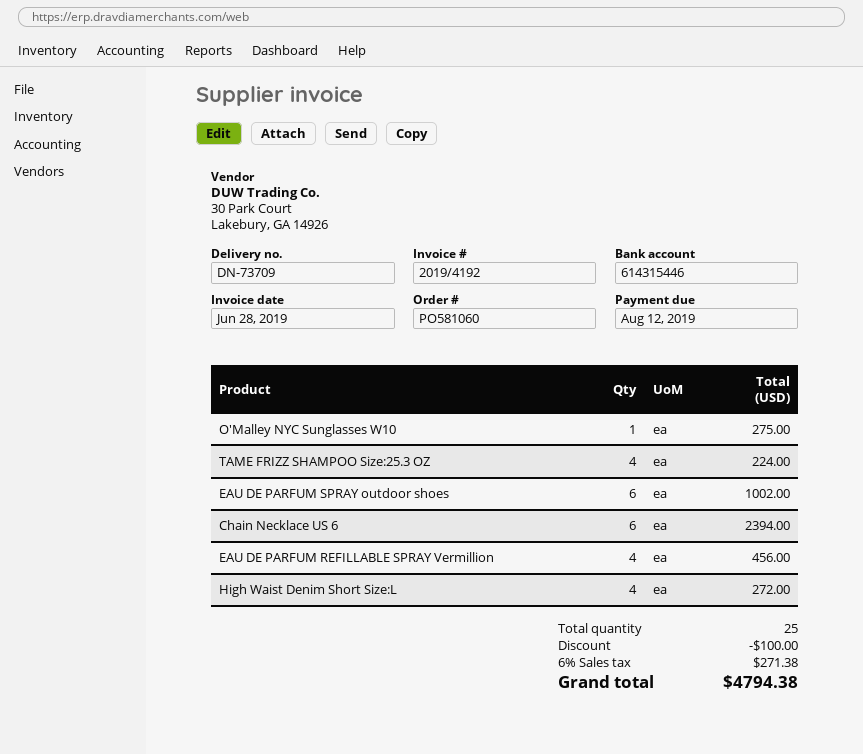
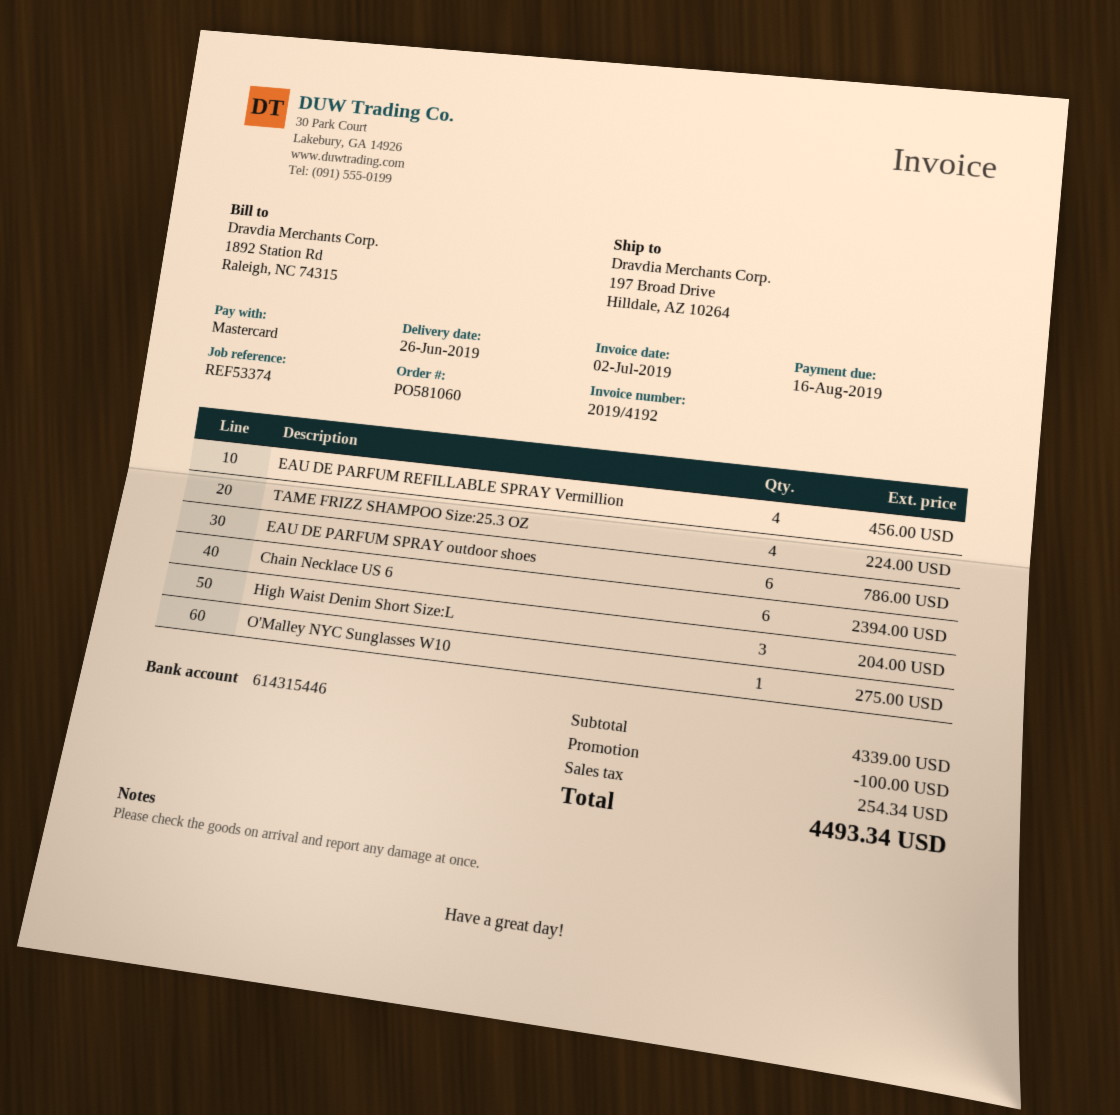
invoice date: 2019-06-28 -> 2019-07-02
due date: 2019-08-12 -> 2019-08-16
EAU DE PARFUM SPRAY outdoor shoes: 6 for 1002.00 -> 6 for 786.00
High Waist Denim Short Size:L: 4 for 272.00 -> 3 for 204.00
tax: 271.38 -> 254.34
total: 4794.38 -> 4493.34

